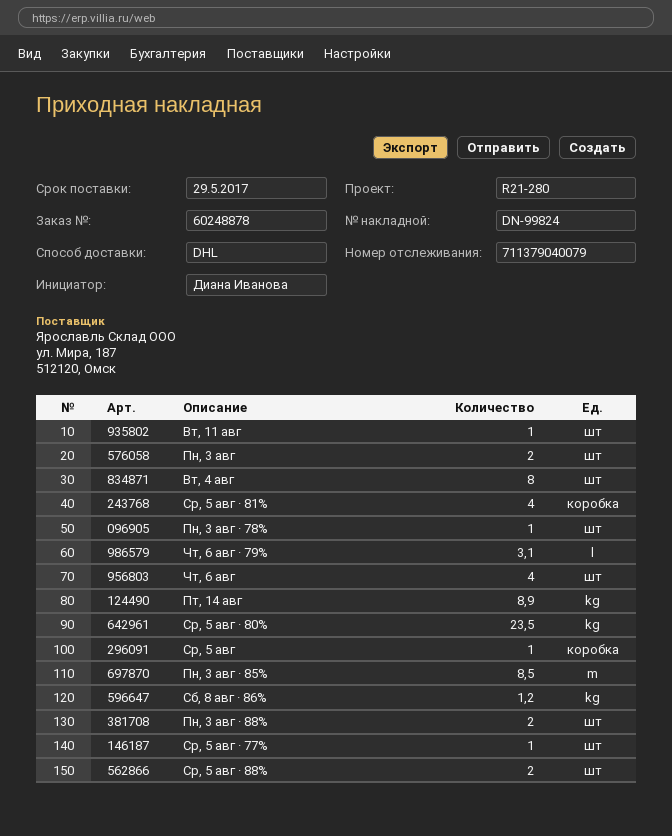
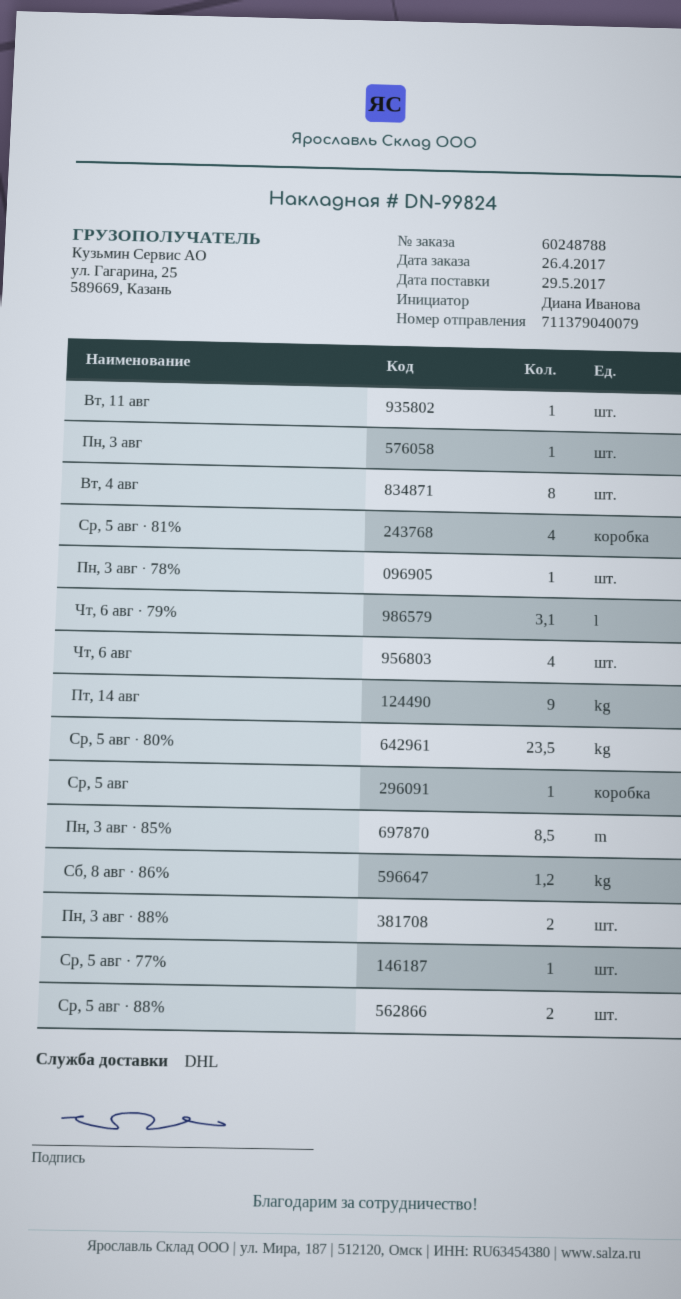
order number: 60248878 -> 60248788
Пн, 3 авг: 2 -> 1
Пт, 14 авг: 8.9 -> 9

